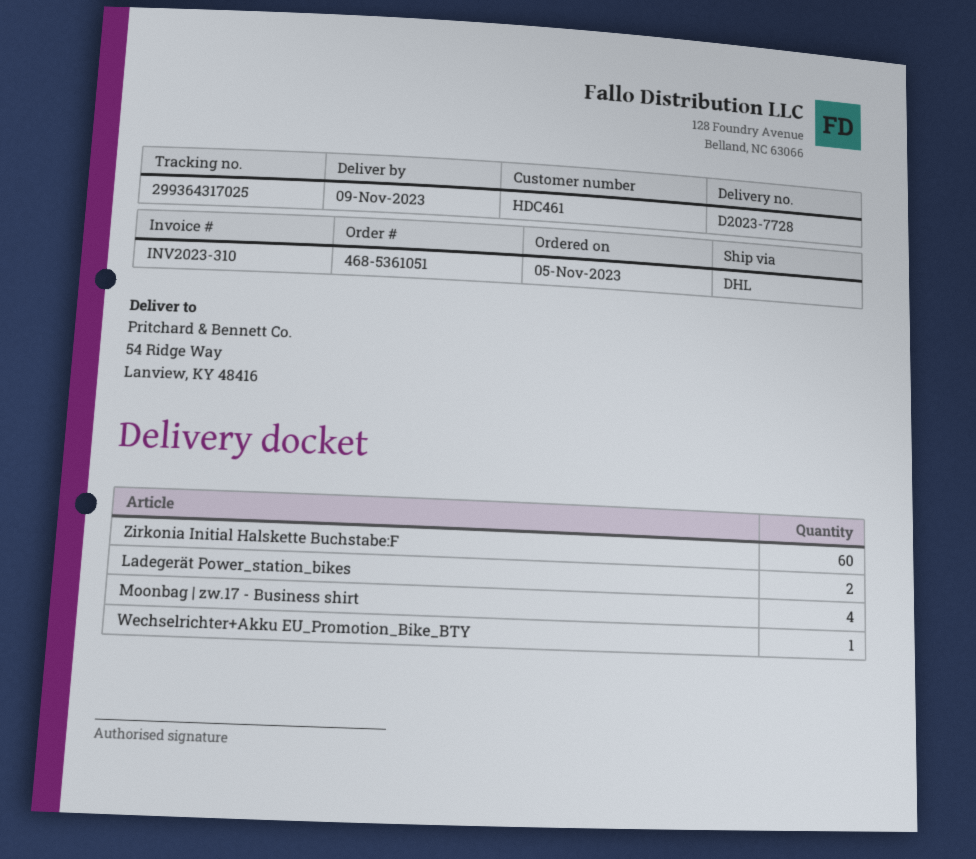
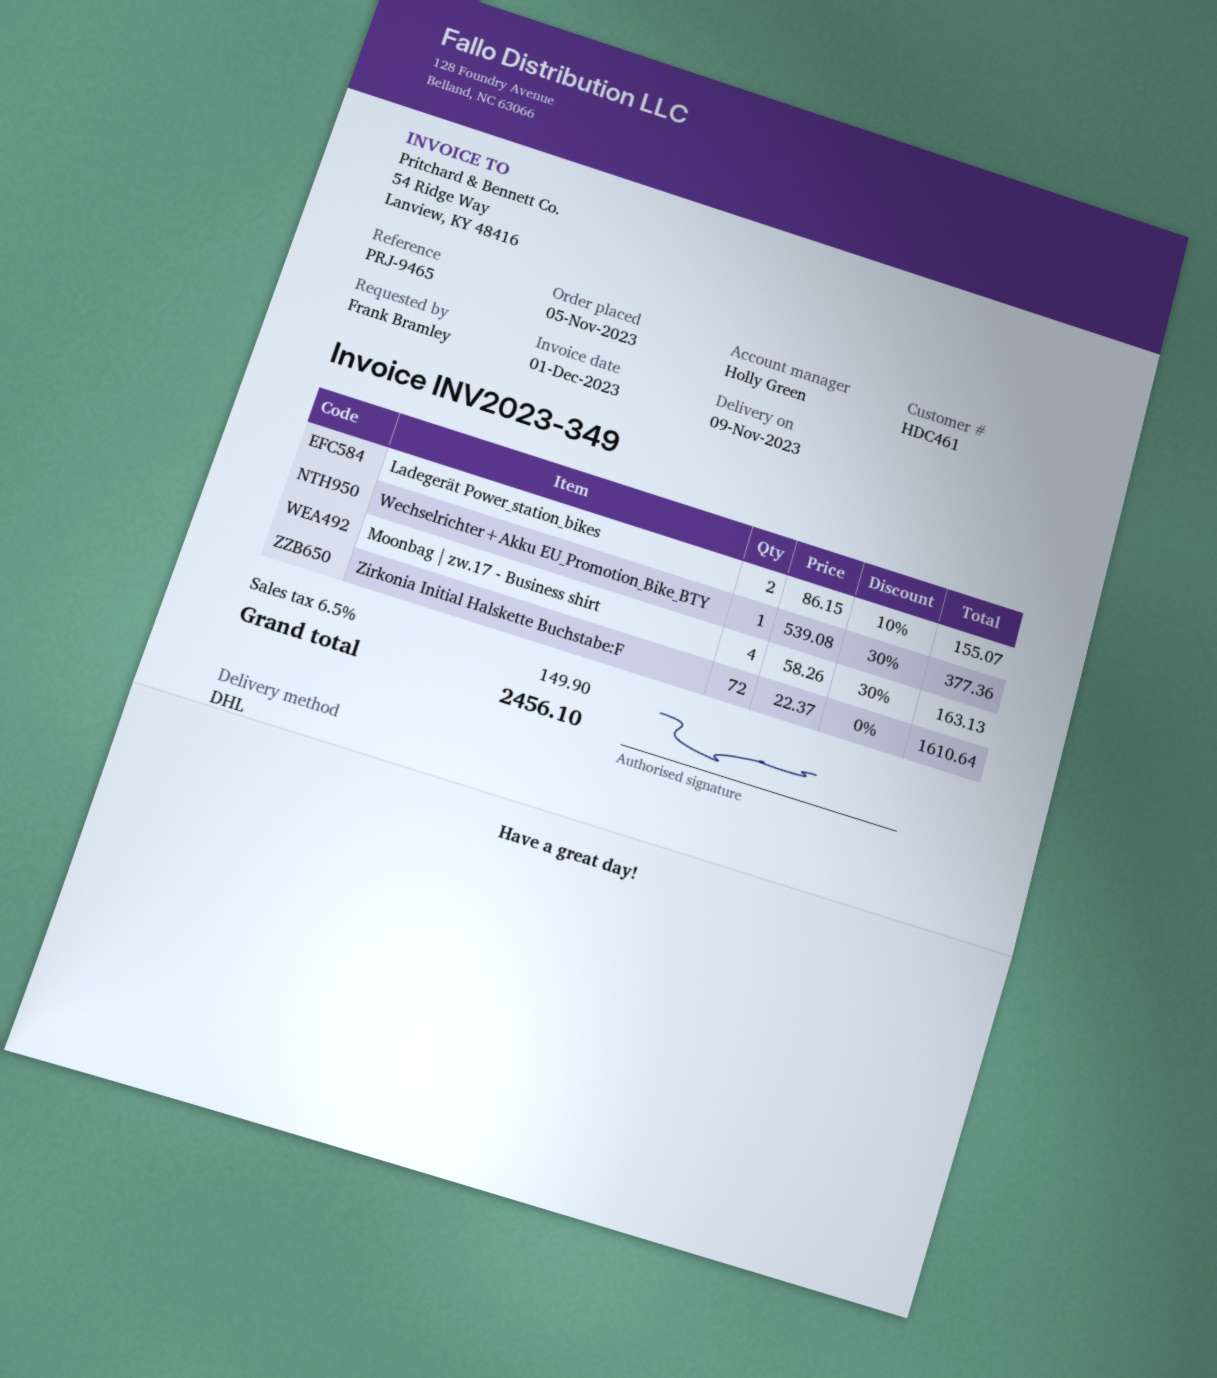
invoice number: INV2023-310 -> INV2023-349
Zirkonia Initial Halskette Buchstabe:F: 60 -> 72

